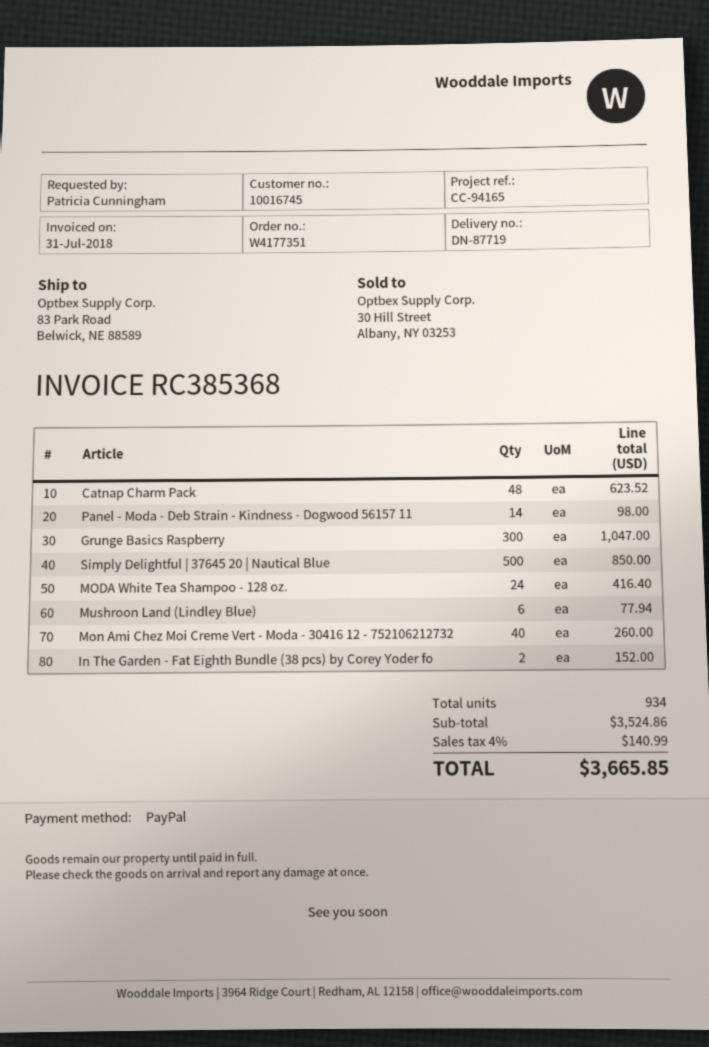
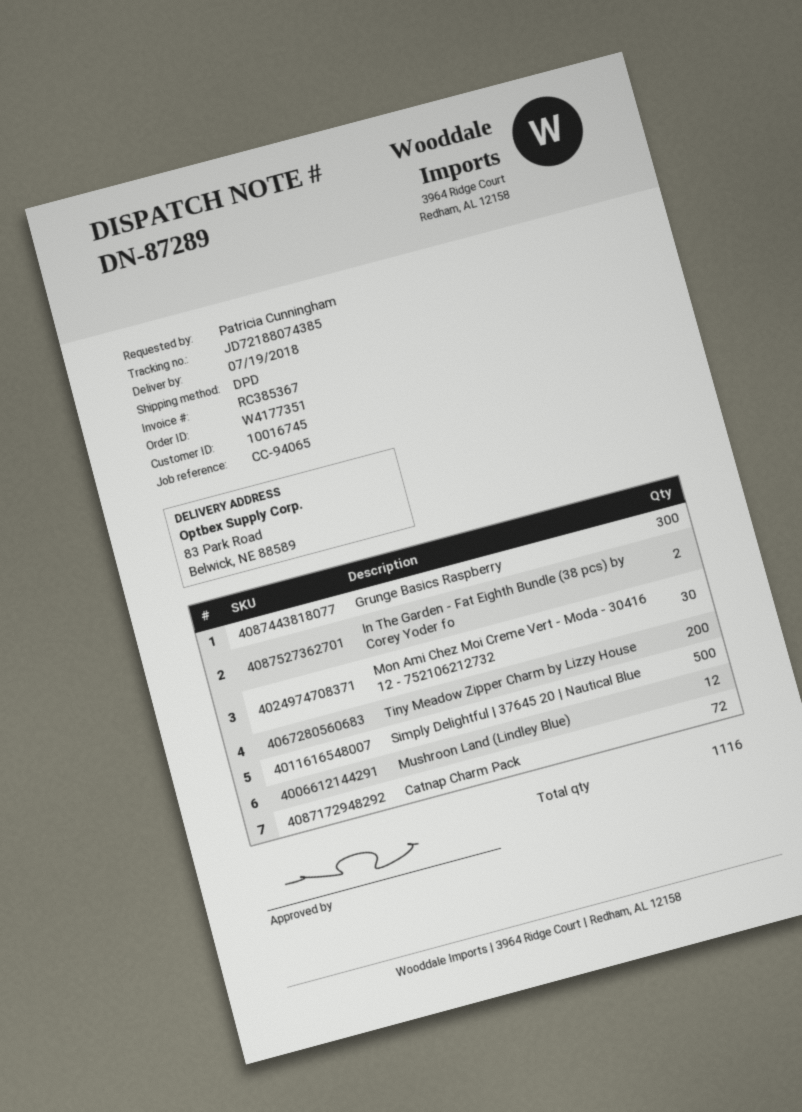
delivery note number: DN-87719 -> DN-87289
invoice number: RC385368 -> RC385367
reference: CC-94165 -> CC-94065
Catnap Charm Pack: 48 -> 72
Panel - Moda - Deb Strain - Kindness - Dogwood 56157 11: 14 -> none
MODA White Tea Shampoo - 128 oz.: 24 -> none
Mushroon Land (Lindley Blue): 6 -> 12
Mon Ami Chez Moi Creme Vert - Moda - 30416 12 - 752106212732: 40 -> 30
Tiny Meadow Zipper Charm by Lizzy House: none -> 200
total quantity: 934 -> 1116

